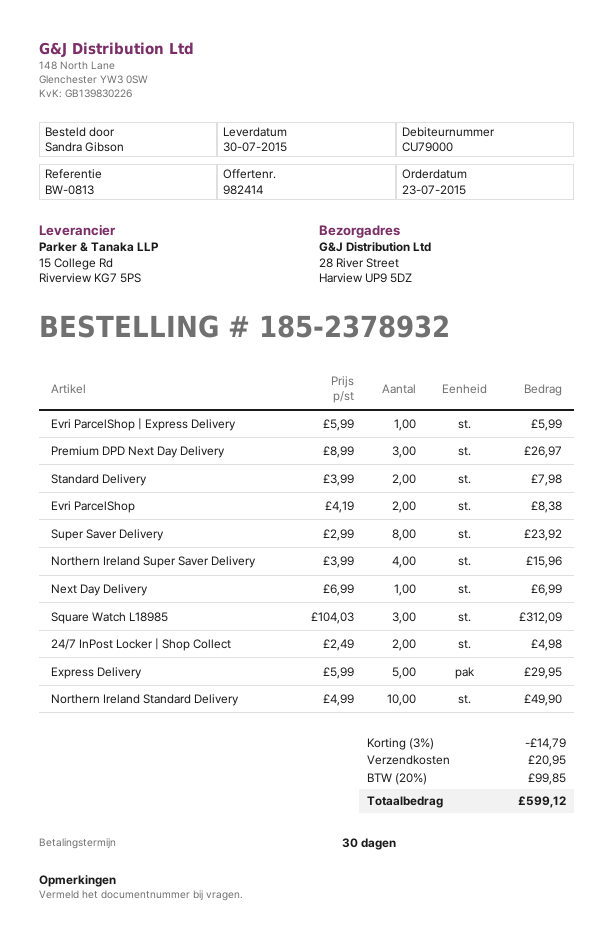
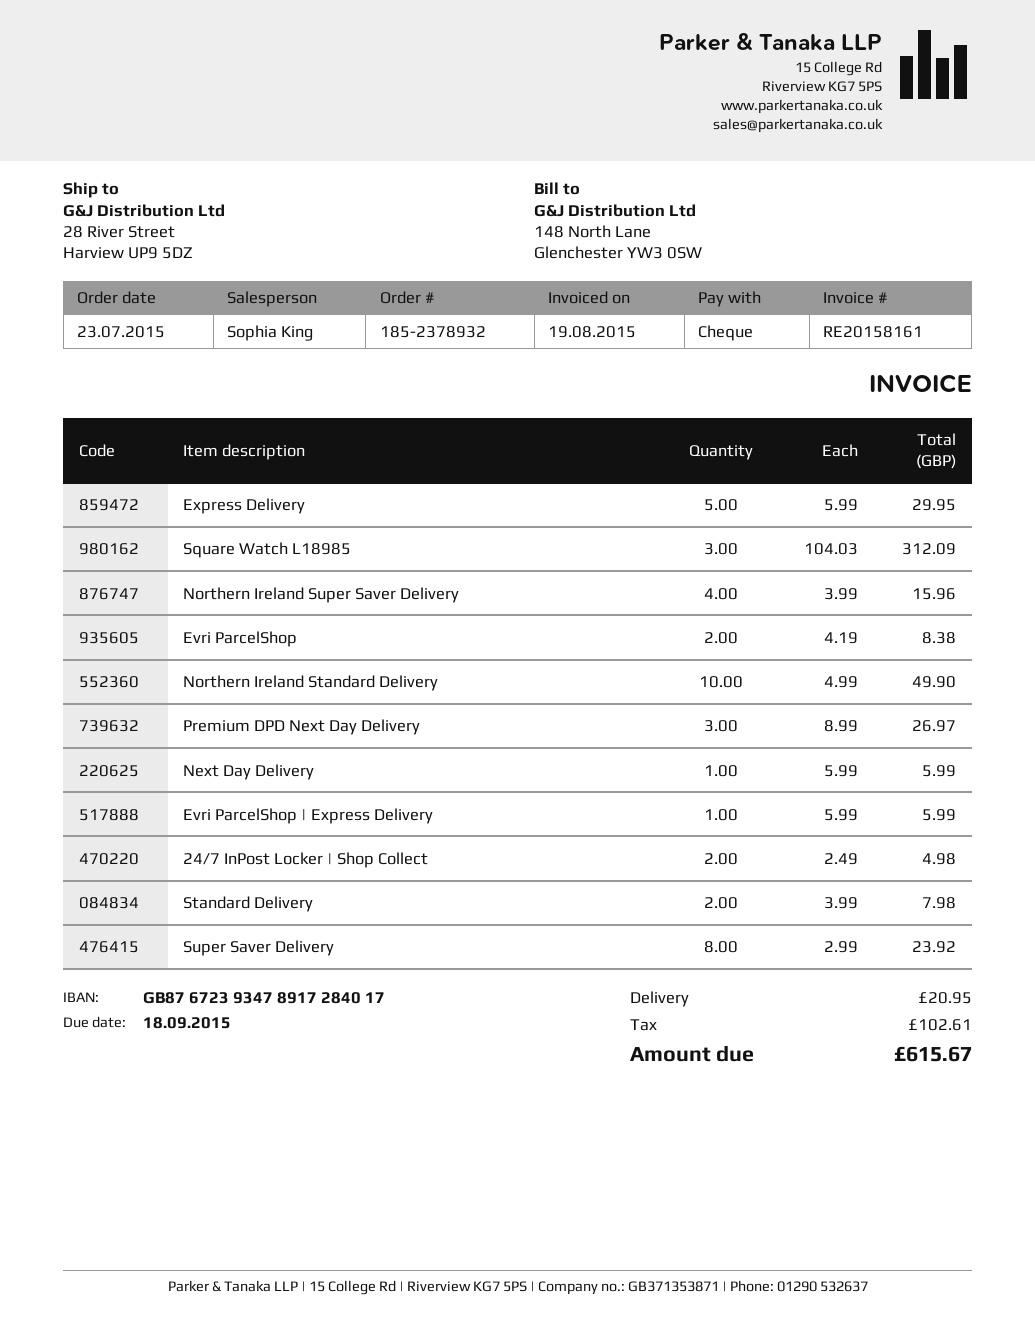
Next Day Delivery: 1 x 6.99 = 6.99 -> 1 x 5.99 = 5.99
discount: 3% = 14.79 -> none
tax: 99.85 -> 102.61
total: 599.12 -> 615.67

